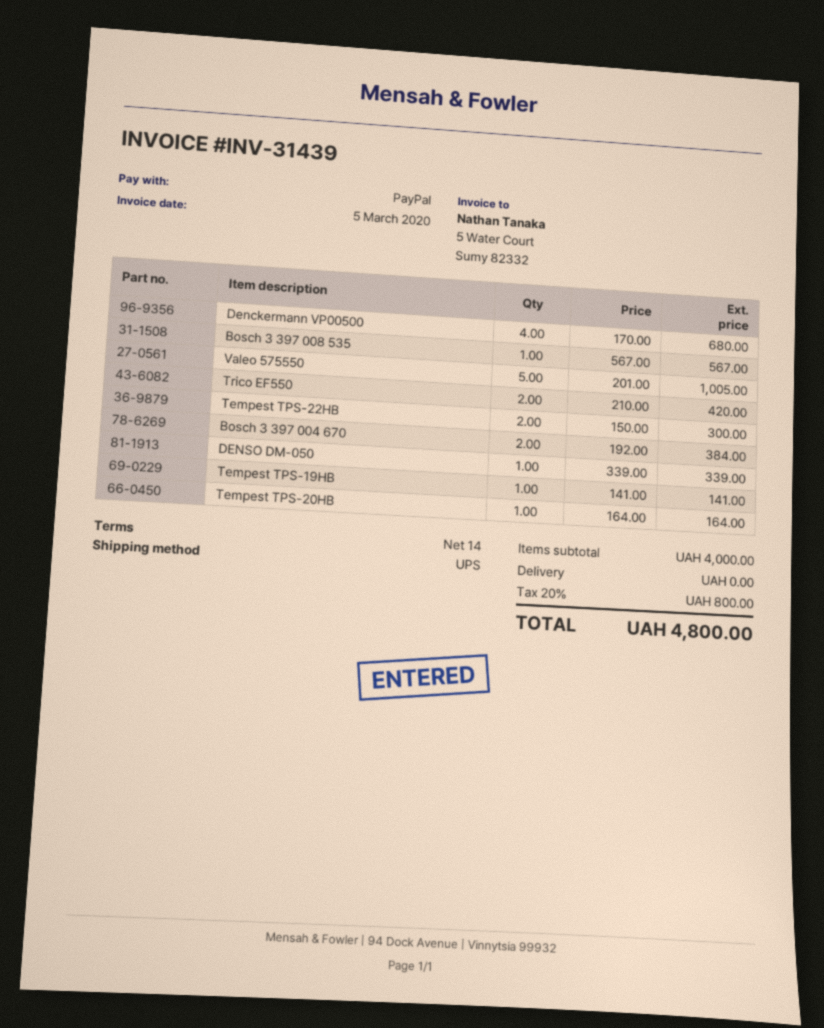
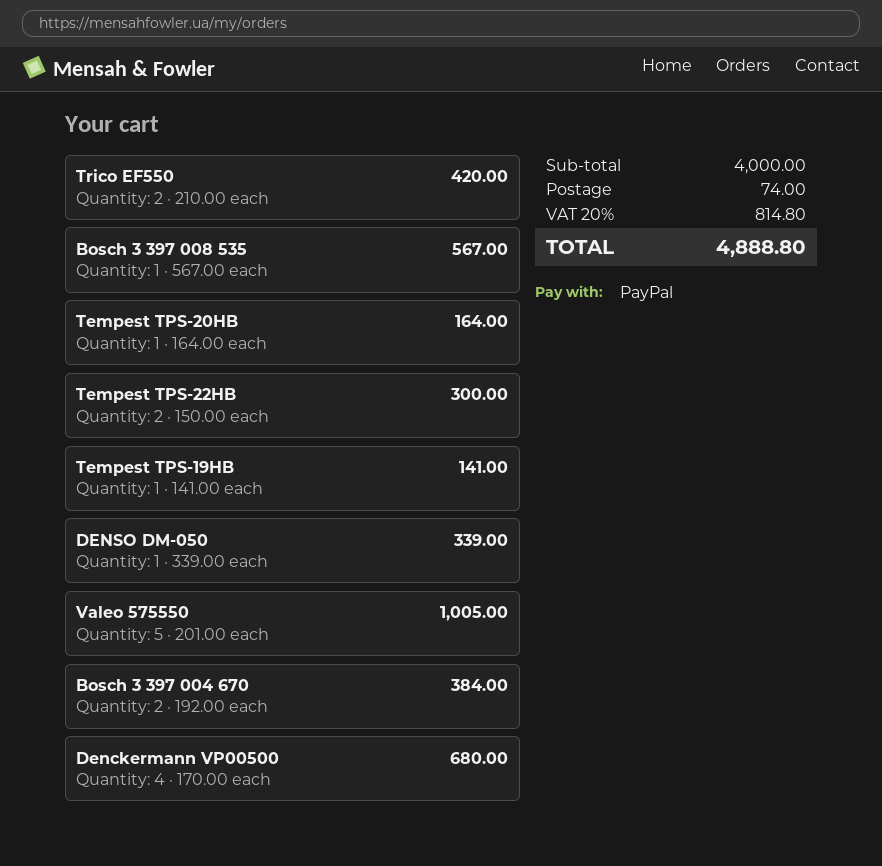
shipping: 0.00 -> 74.00
tax: 20% = 800.00 -> 20% = 814.80
total: 4800.00 -> 4888.80

